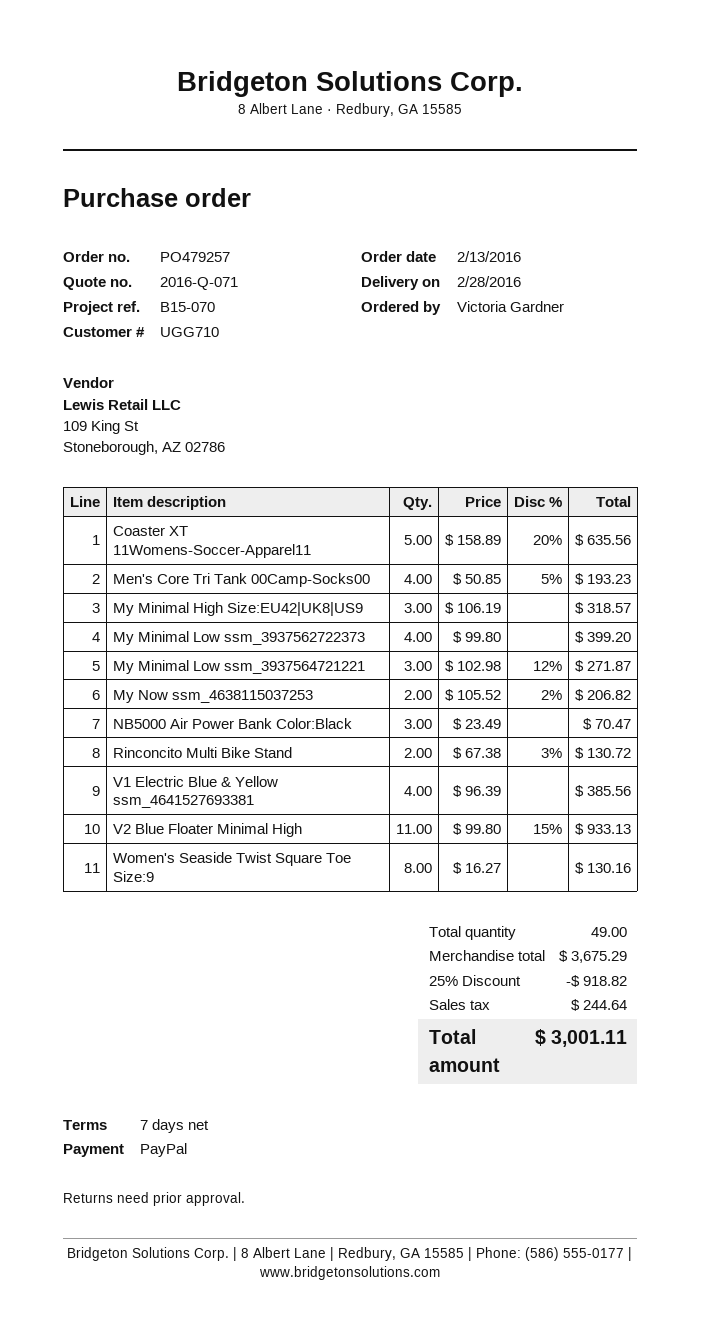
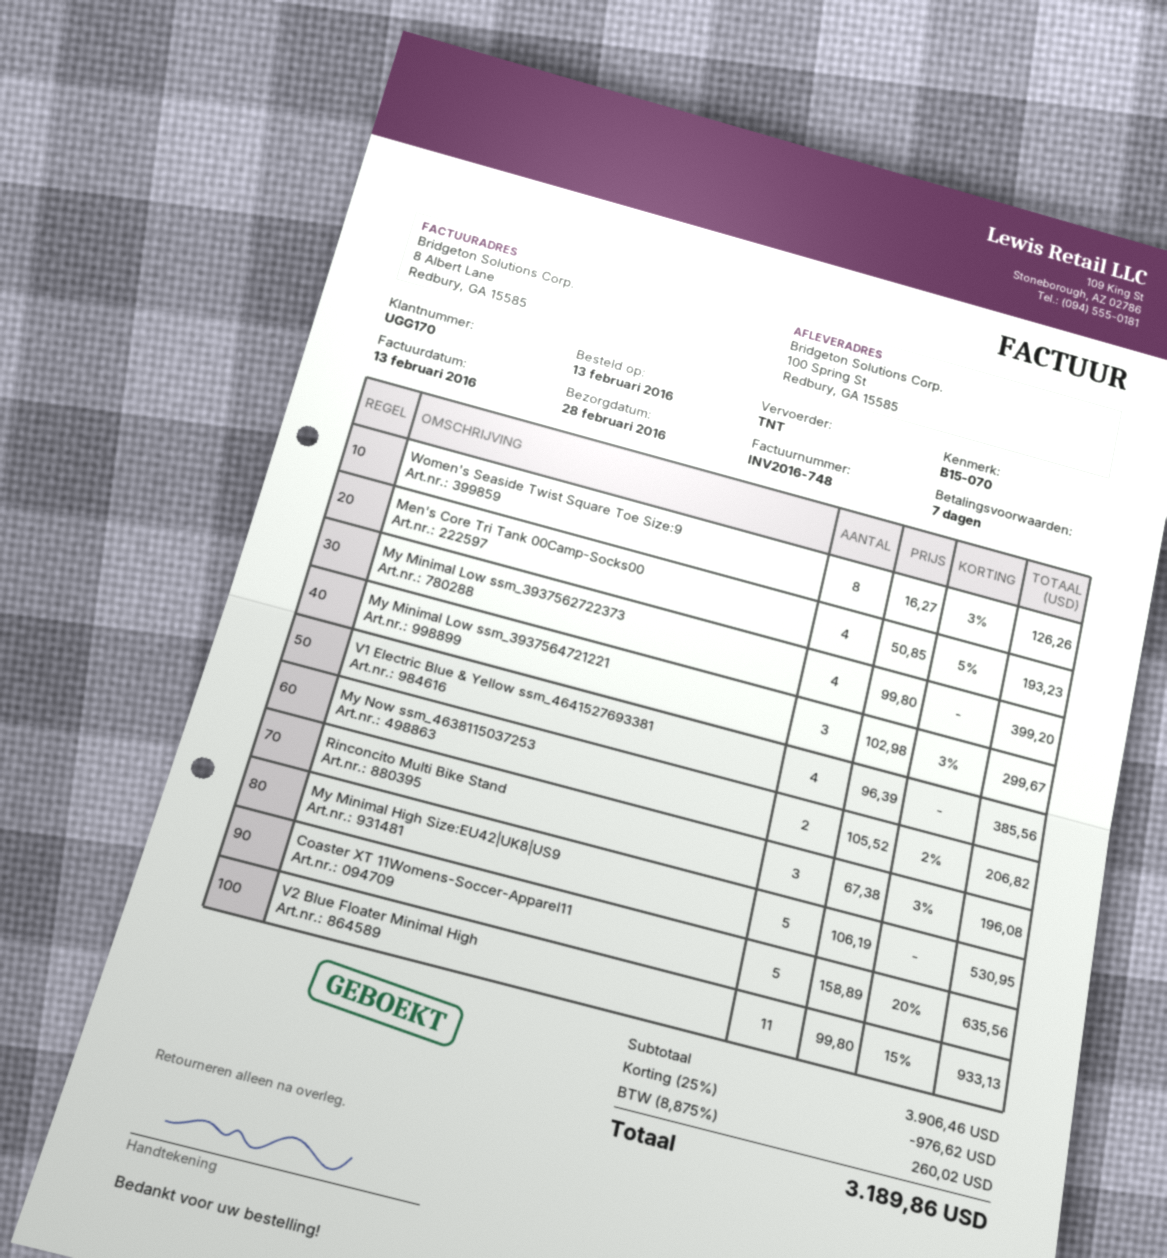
customer number: UGG710 -> UGG170
My Minimal High Size:EU42|UK8|US9: 3 x 106.19 = 318.57 -> 5 x 106.19 = 530.95
My Minimal Low ssm_3937564721221: 3 x 102.98 - 12% = 271.87 -> 3 x 102.98 - 3% = 299.67
NB5000 Air Power Bank Color:Black: 3 x 23.49 = 70.47 -> none
Rinconcito Multi Bike Stand: 2 x 67.38 - 3% = 130.72 -> 3 x 67.38 - 3% = 196.08
Women's Seaside Twist Square Toe Size:9: 8 x 16.27 = 130.16 -> 8 x 16.27 - 3% = 126.26
subtotal: 3675.29 -> 3906.46
discount: 25% = 918.82 -> 25% = 976.62
tax: 244.64 -> 260.02
total: 3001.11 -> 3189.86

